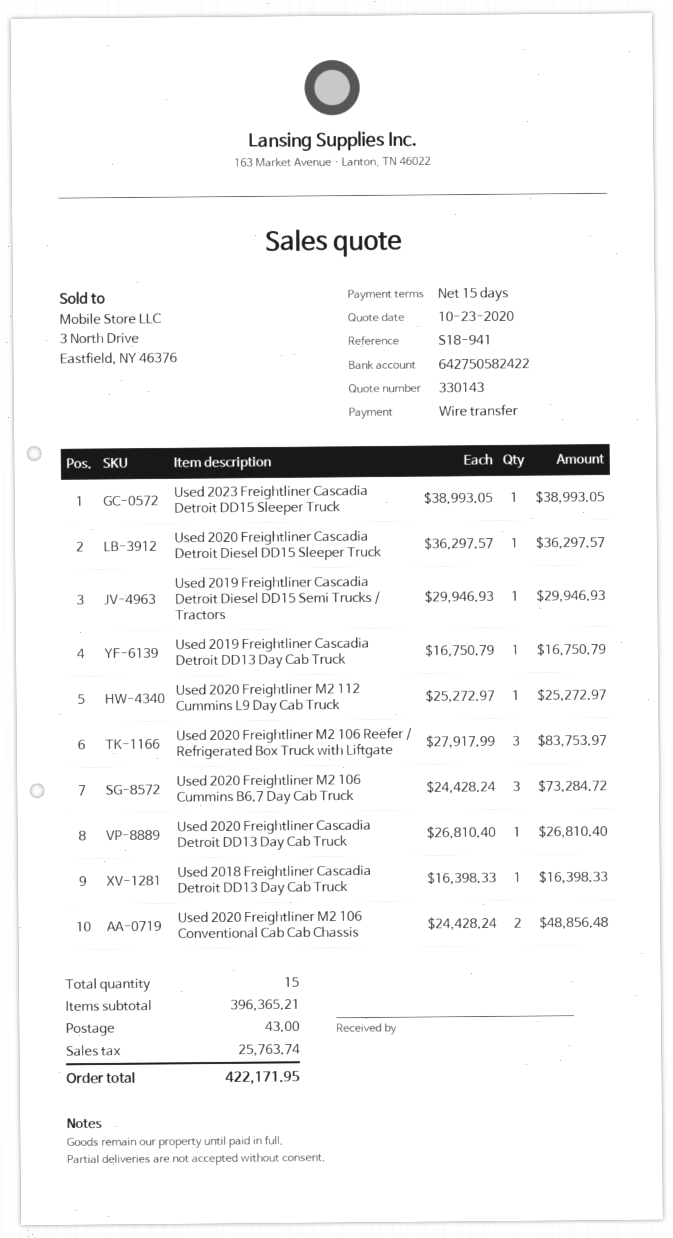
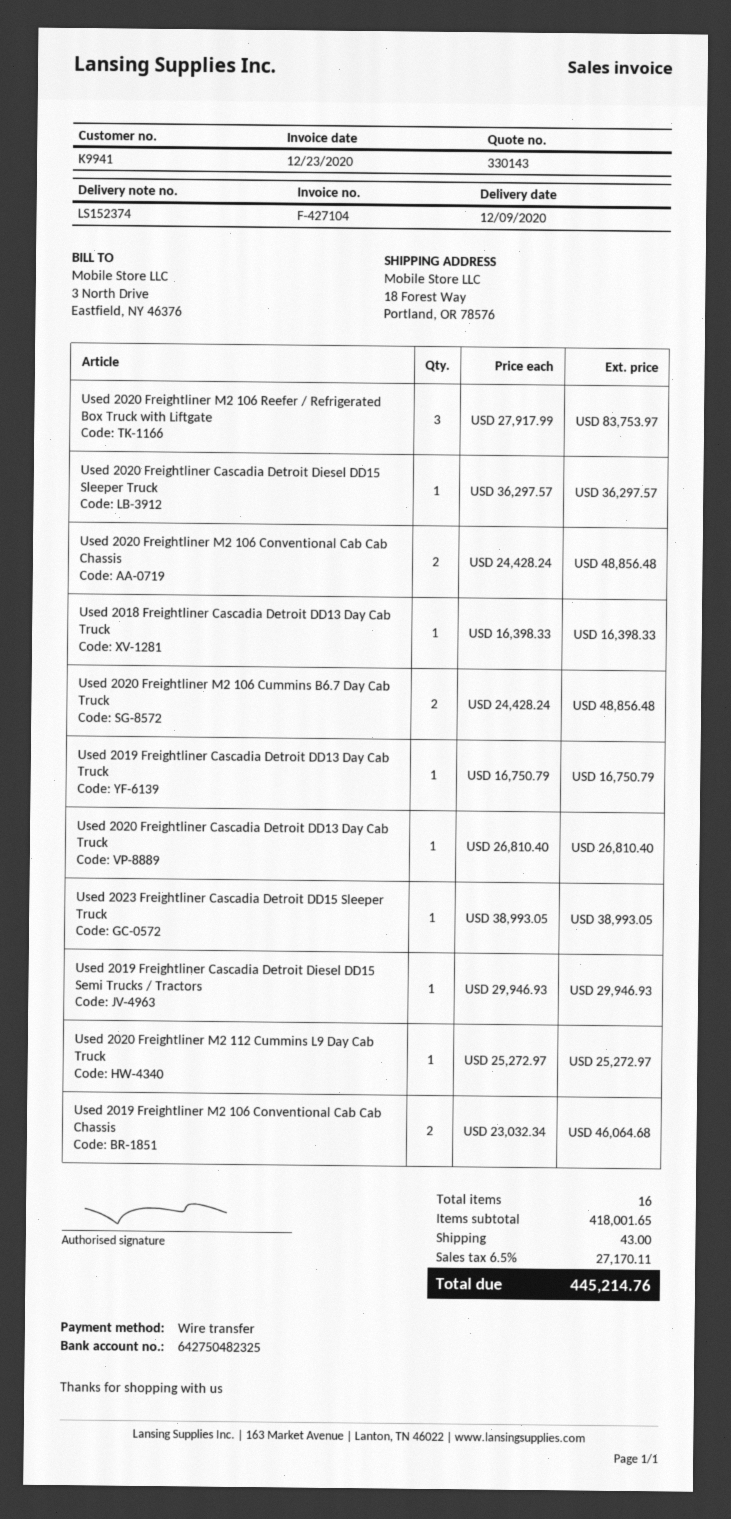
bank account: 642750582422 -> 642750482325
Used 2020 Freightliner M2 106 Cummins B6.7 Day Cab Truck: 3 x 24428.24 = 73284.72 -> 2 x 24428.24 = 48856.48
Used 2019 Freightliner M2 106 Conventional Cab Cab Chassis: none -> 2 x 23032.34 = 46064.68
total quantity: 15 -> 16
subtotal: 396365.21 -> 418001.65
tax: 25763.74 -> 27170.11
total: 422171.95 -> 445214.76

